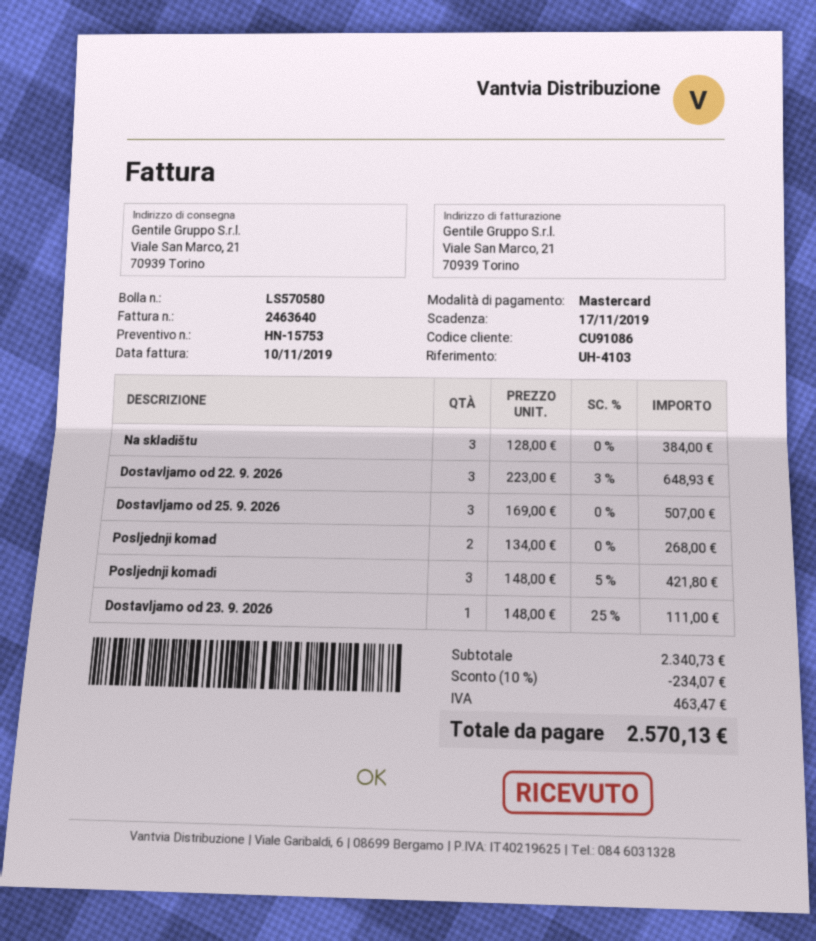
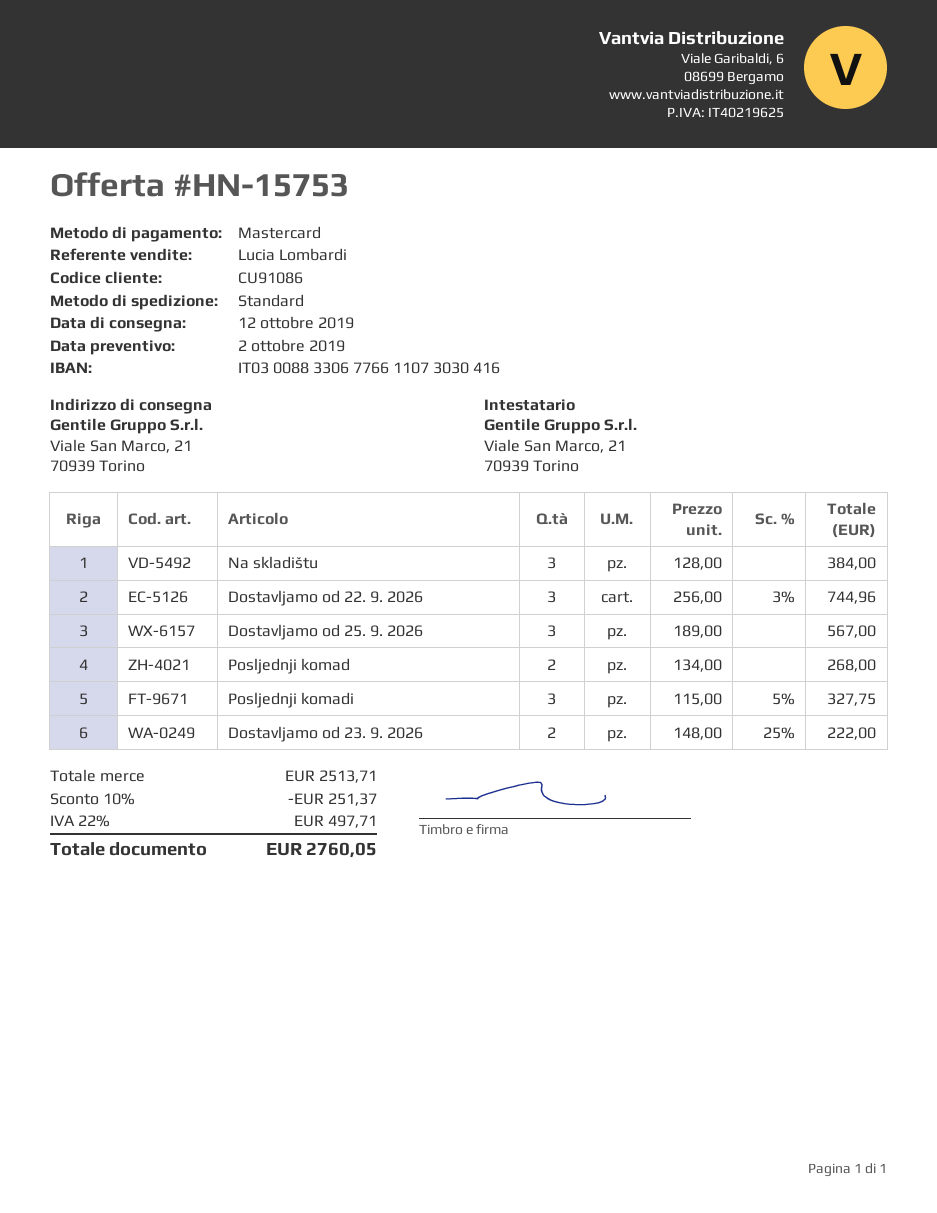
Dostavljamo od 22. 9. 2026: 3 x 223.00 - 3% = 648.93 -> 3 x 256.00 - 3% = 744.96
Dostavljamo od 25. 9. 2026: 3 x 169.00 = 507.00 -> 3 x 189.00 = 567.00
Posljednji komadi: 3 x 148.00 - 5% = 421.80 -> 3 x 115.00 - 5% = 327.75
Dostavljamo od 23. 9. 2026: 1 x 148.00 - 25% = 111.00 -> 2 x 148.00 - 25% = 222.00
subtotal: 2340.73 -> 2513.71
discount: 10% = 234.07 -> 10% = 251.37
tax: 463.47 -> 497.71
total: 2570.13 -> 2760.05

